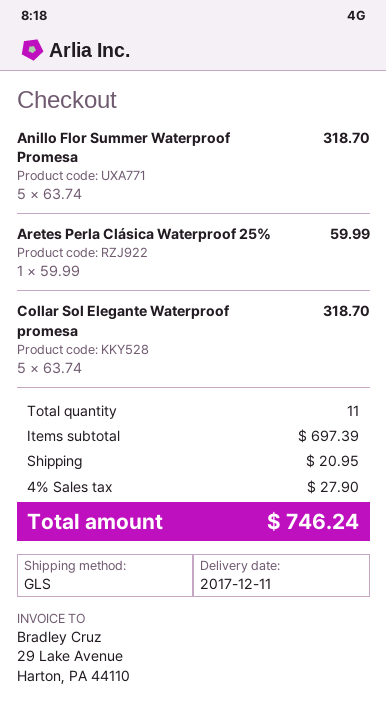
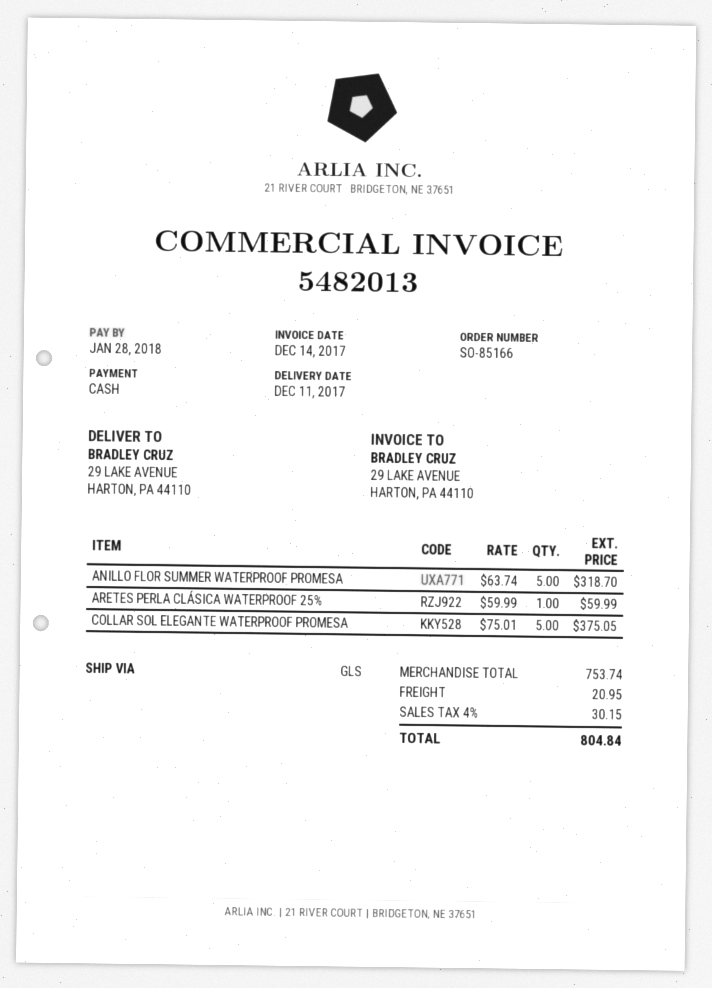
Collar Sol Elegante Waterproof promesa: 5 x 63.74 = 318.70 -> 5 x 75.01 = 375.05
subtotal: 697.39 -> 753.74
tax: 4% = 27.90 -> 4% = 30.15
total: 746.24 -> 804.84

